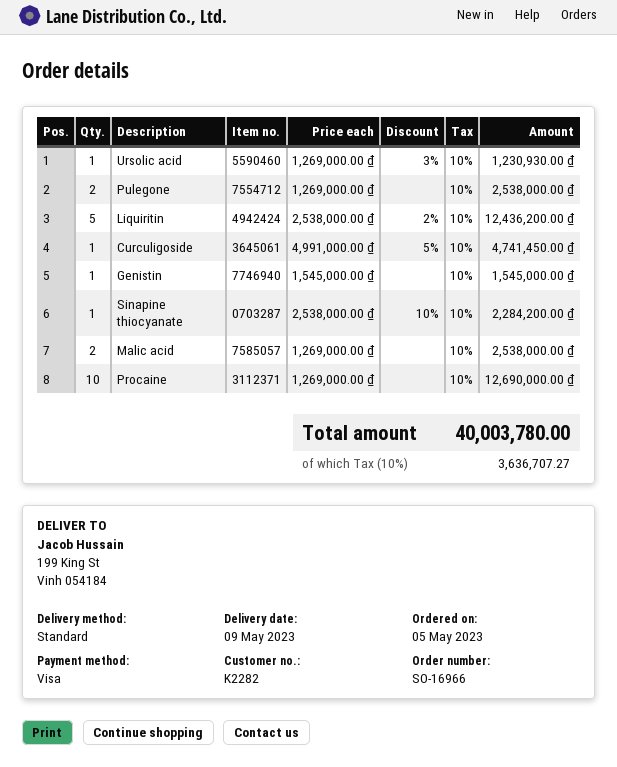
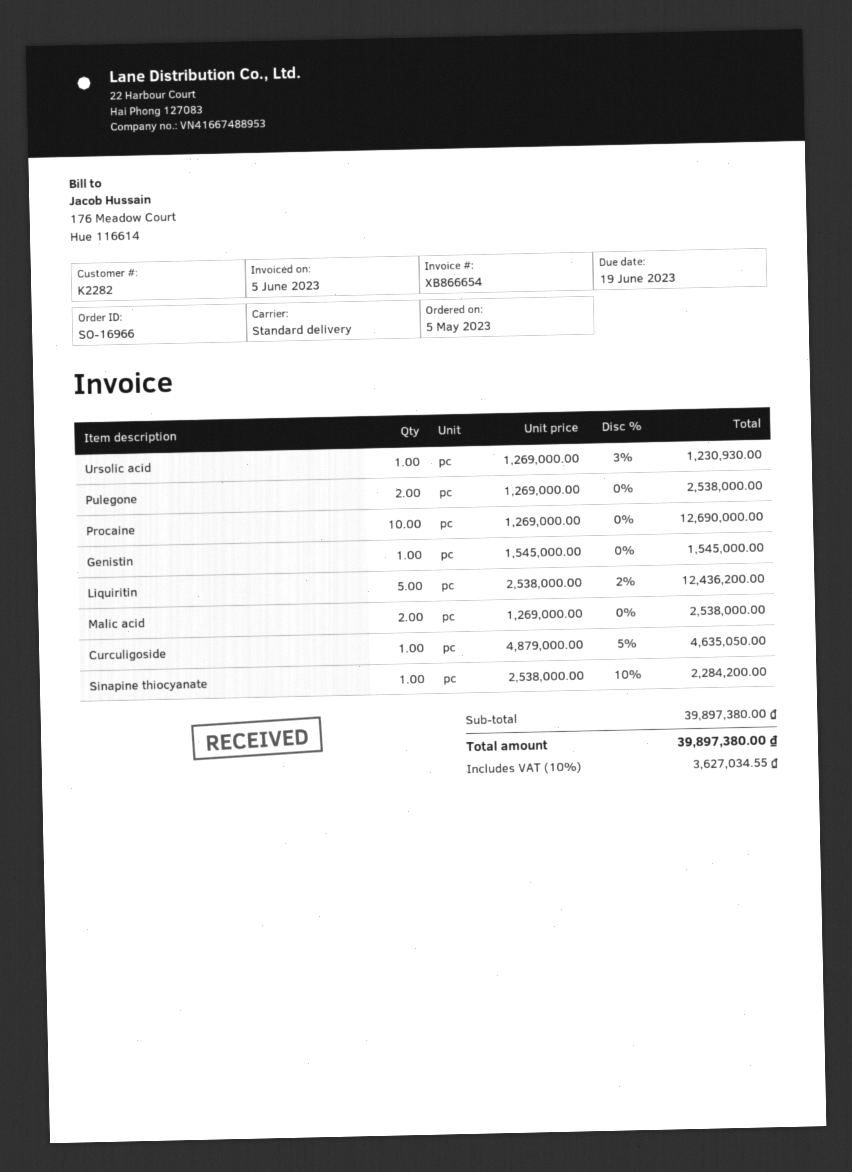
Curculigoside: 1 x 4991000.00 - 5% = 4741450.00 -> 1 x 4879000.00 - 5% = 4635050.00
tax: 10% = 3636707.27 -> 10% = 3627034.55
total: 40003780.00 -> 39897380.00

